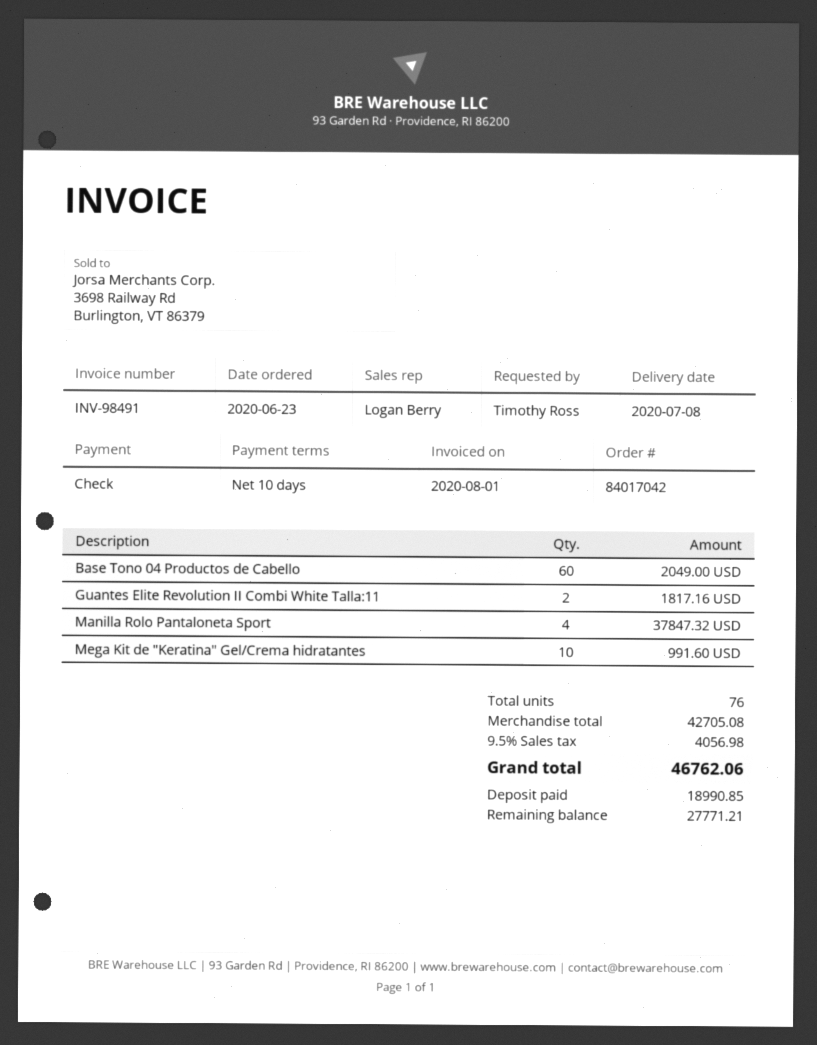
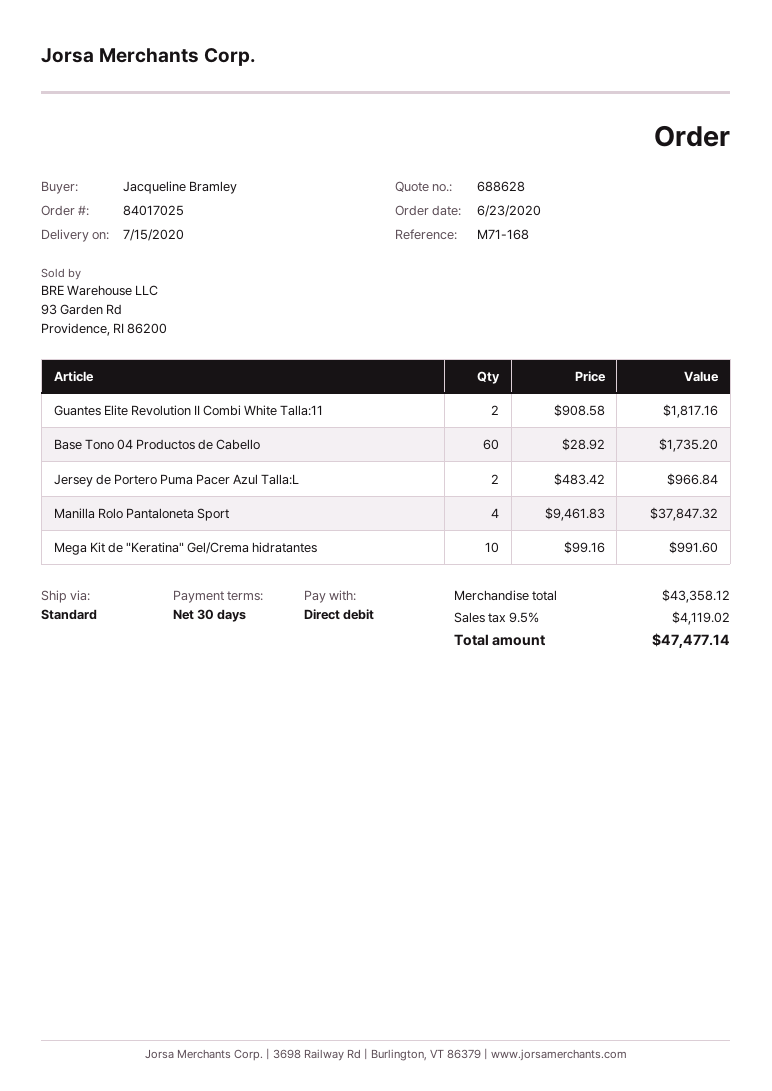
order number: 84017042 -> 84017025
delivery date: 2020-07-08 -> 2020-07-15
payment terms: 10 days -> 30 days
ordered by: Timothy Ross -> Jacqueline Bramley
payment method: cheque -> direct debit
Base Tono 04 Productos de Cabello: 60 for 2049.00 -> 60 for 1735.20
Jersey de Portero Puma Pacer Azul Talla:L: none -> 2 for 966.84
subtotal: 42705.08 -> 43358.12
tax: 9.5% = 4056.98 -> 9.5% = 4119.02
total: 46762.06 -> 47477.14

